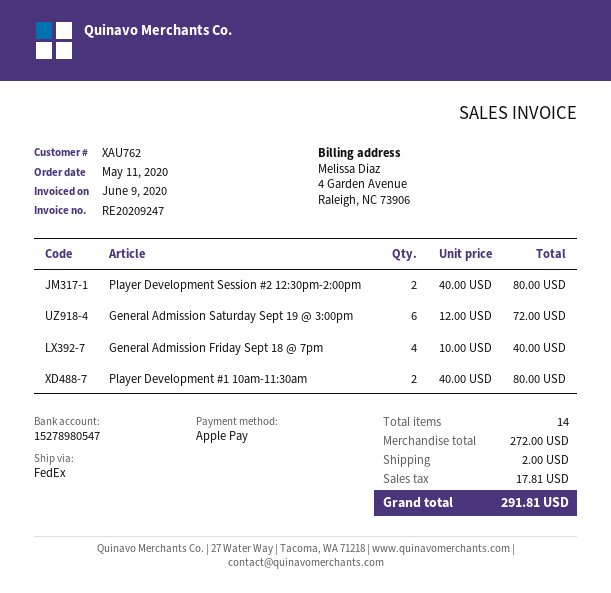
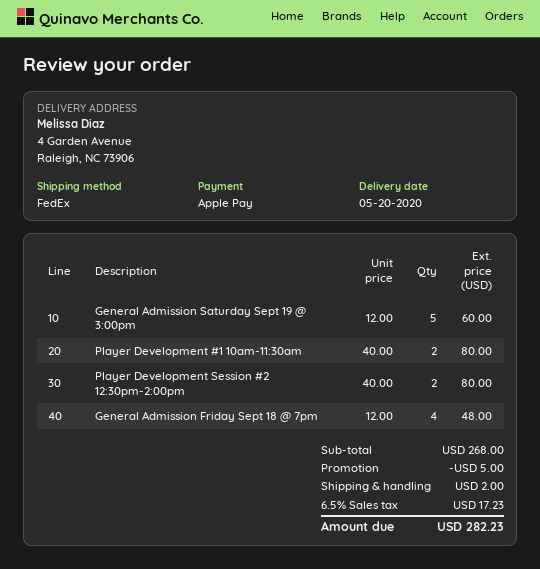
General Admission Saturday Sept 19 @ 3:00pm: 6 x 12.00 = 72.00 -> 5 x 12.00 = 60.00
General Admission Friday Sept 18 @ 7pm: 4 x 10.00 = 40.00 -> 4 x 12.00 = 48.00
subtotal: 272.00 -> 268.00
discount: none -> 5.00
tax: 17.81 -> 17.23
total: 291.81 -> 282.23

